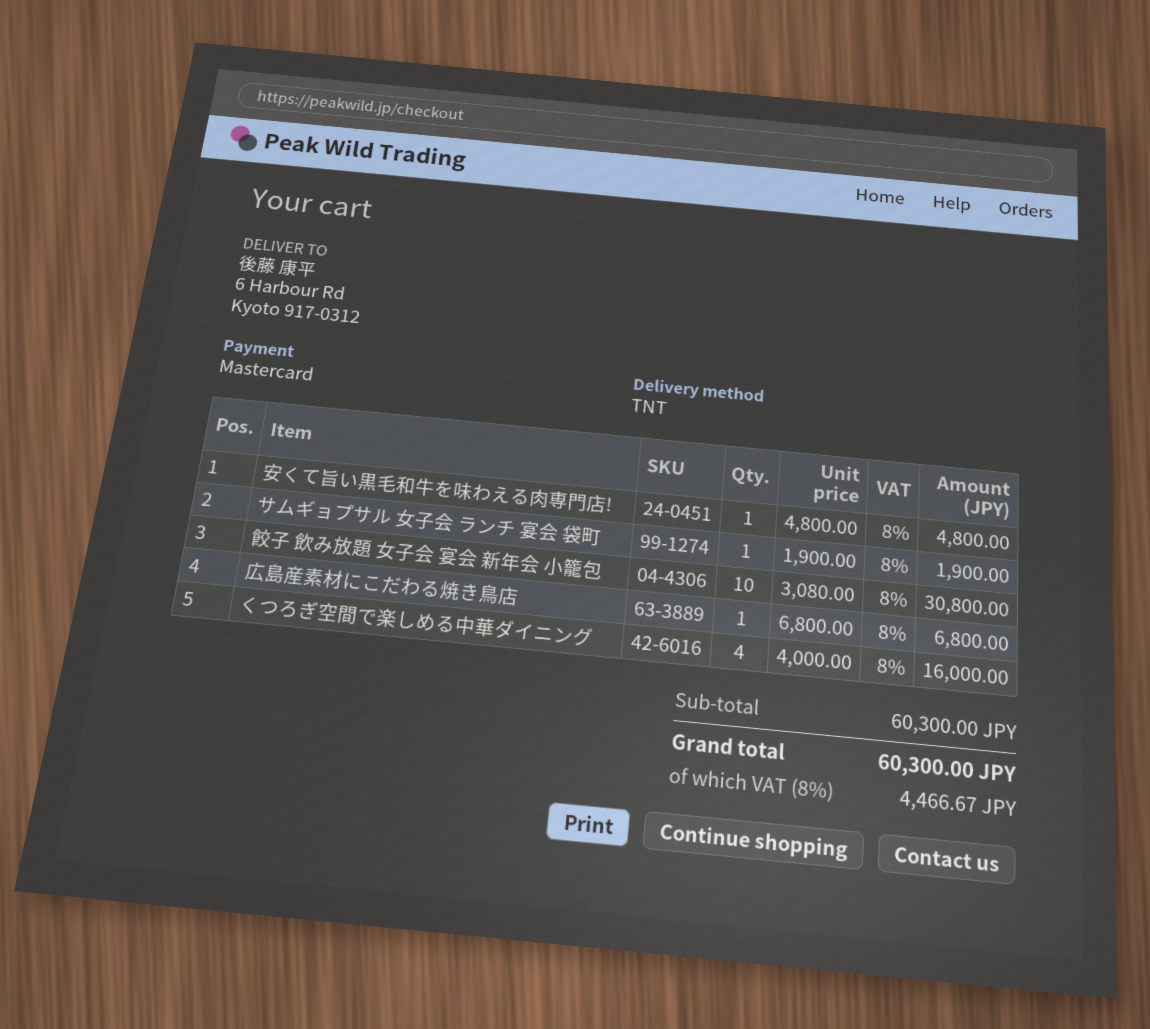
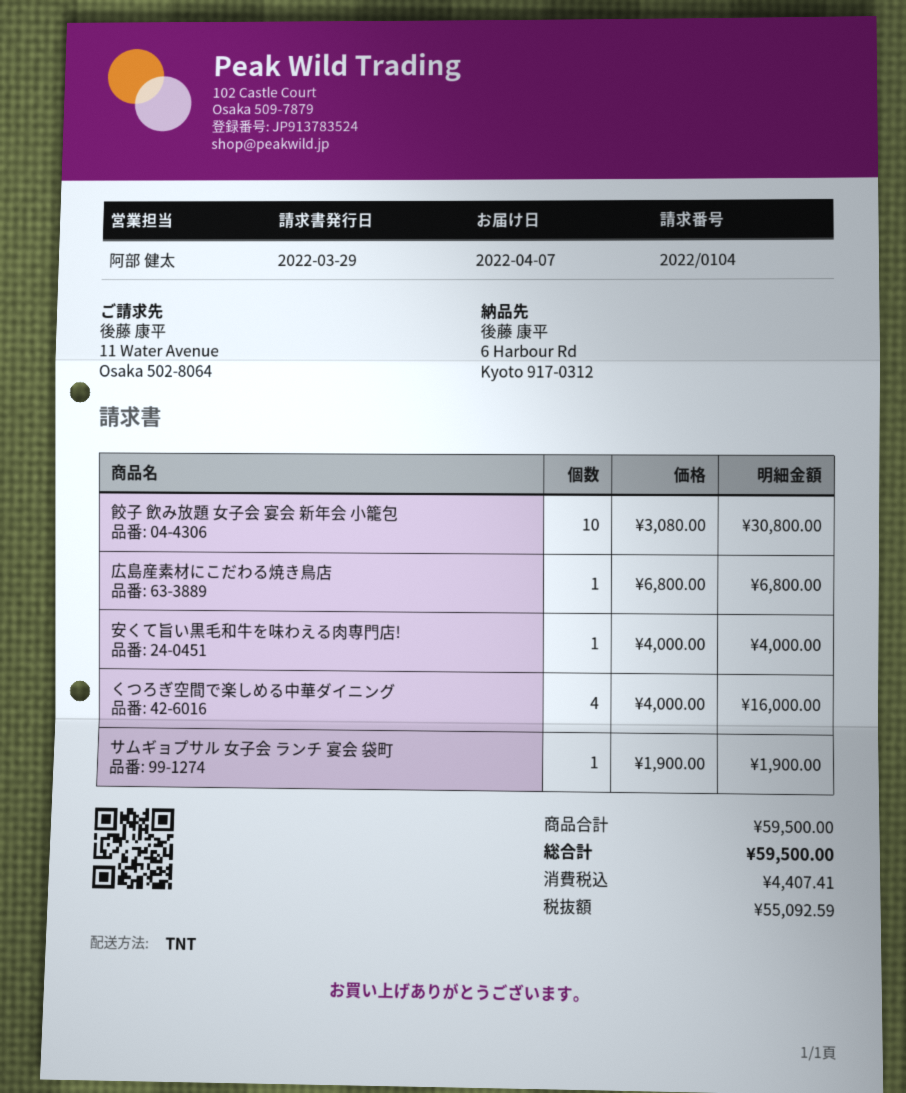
安くて旨い黒毛和牛を味わえる肉専門店!: 1 x 4800.00 = 4800.00 -> 1 x 4000.00 = 4000.00
subtotal: 60300.00 -> 59500.00
tax: 4466.67 -> 4407.41
total: 60300.00 -> 59500.00

